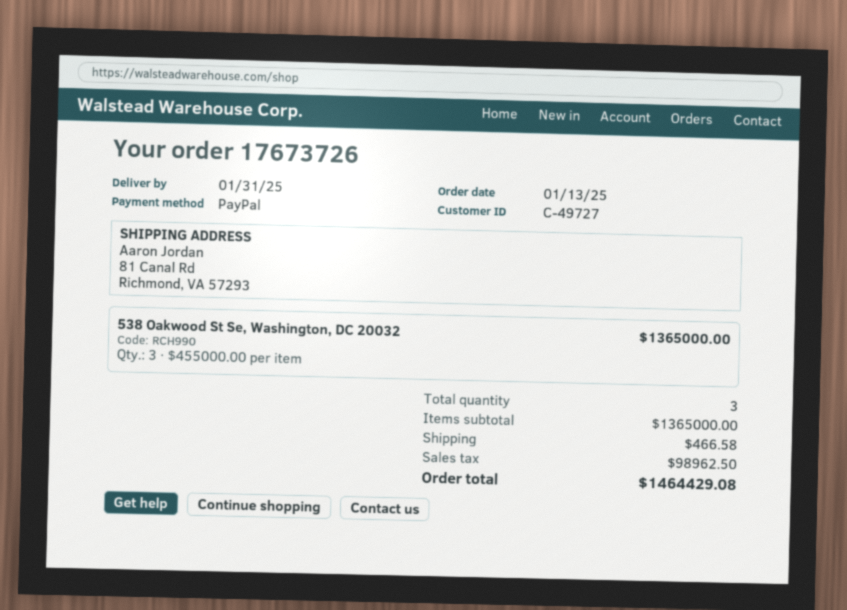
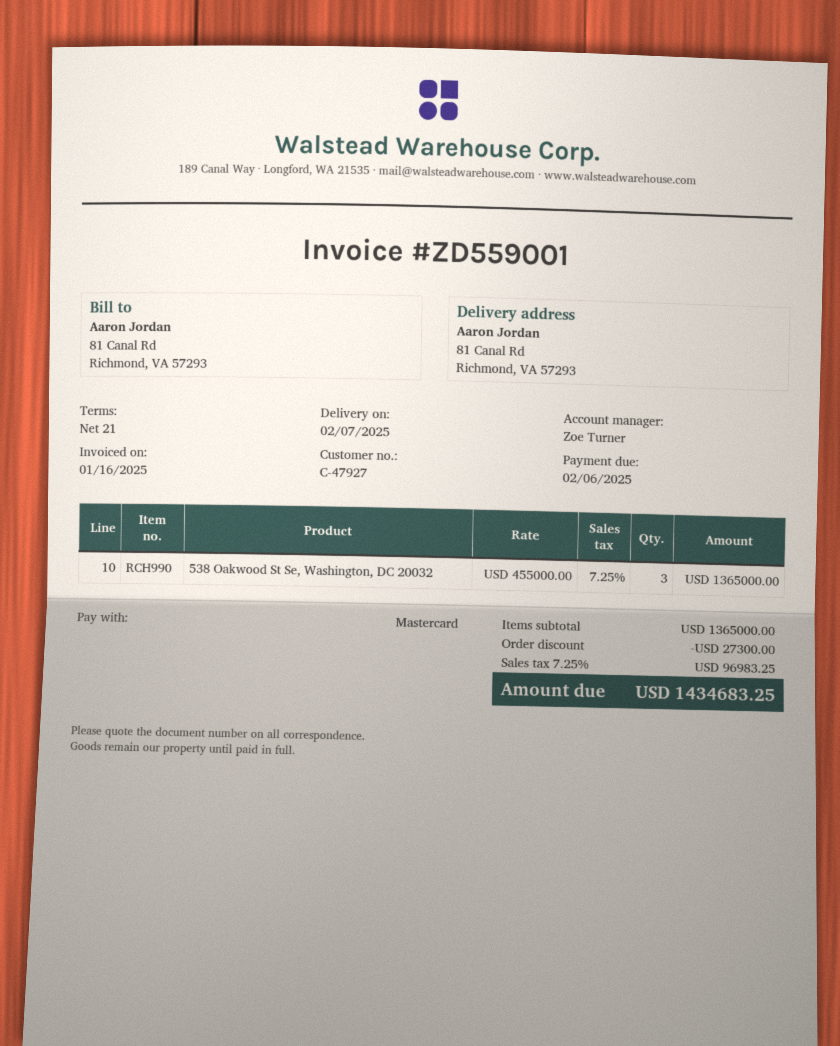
delivery date: 2025-01-31 -> 2025-02-07
customer number: C-49727 -> C-47927
payment method: PayPal -> Mastercard
discount: none -> 27300.00
shipping: 466.58 -> none
tax: 98962.50 -> 96983.25
total: 1464429.08 -> 1434683.25

